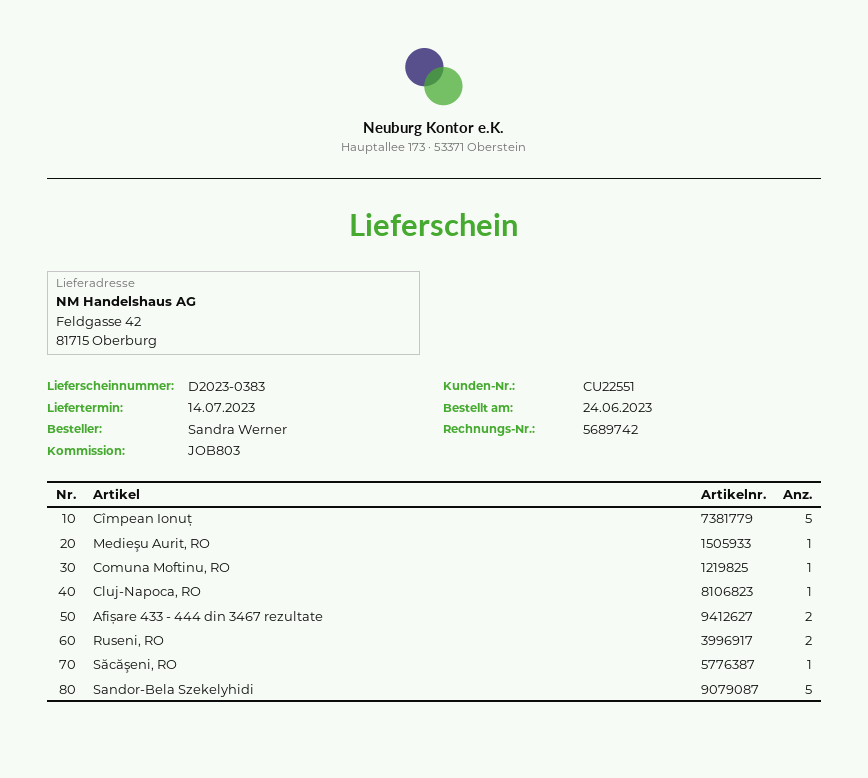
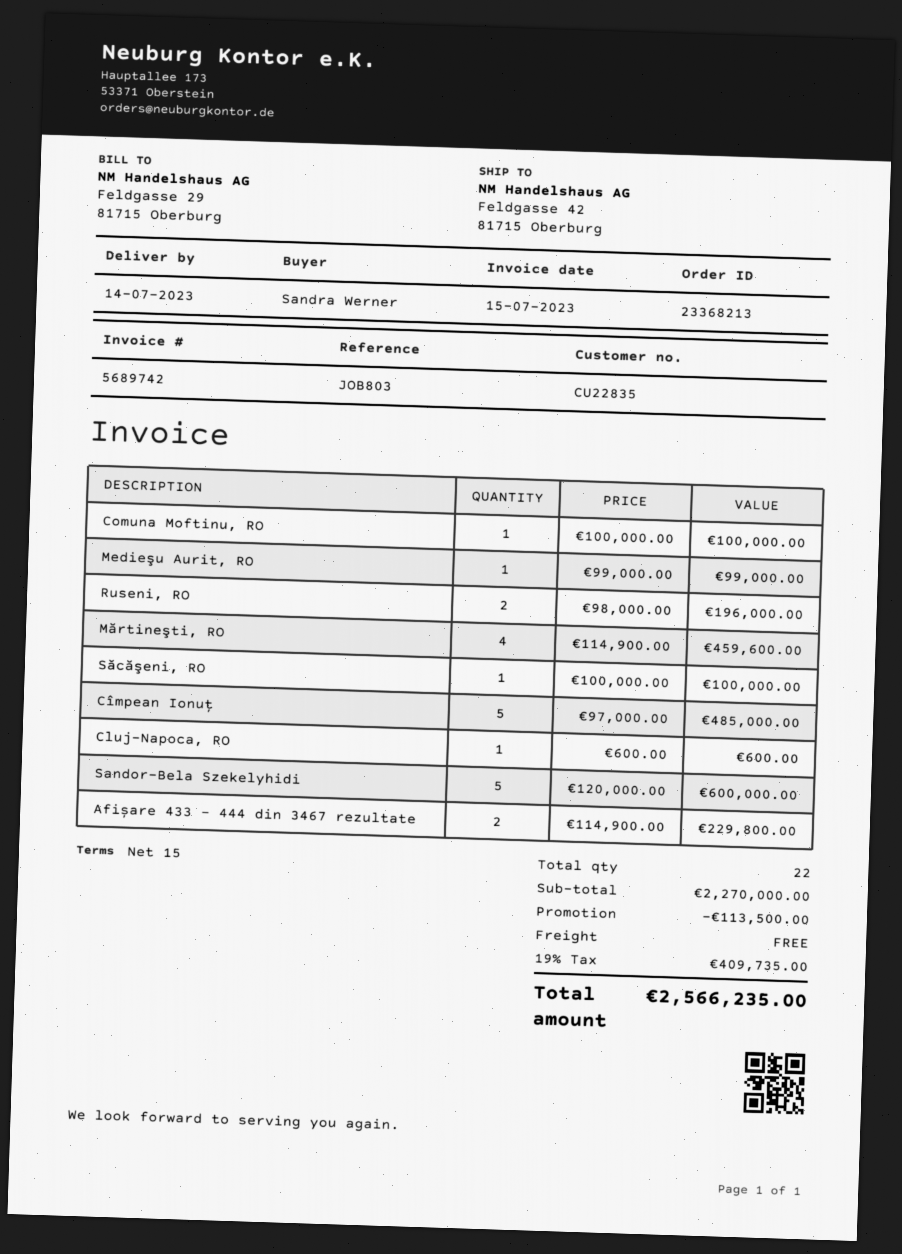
customer number: CU22551 -> CU22835
Mărtineşti, RO: none -> 4

